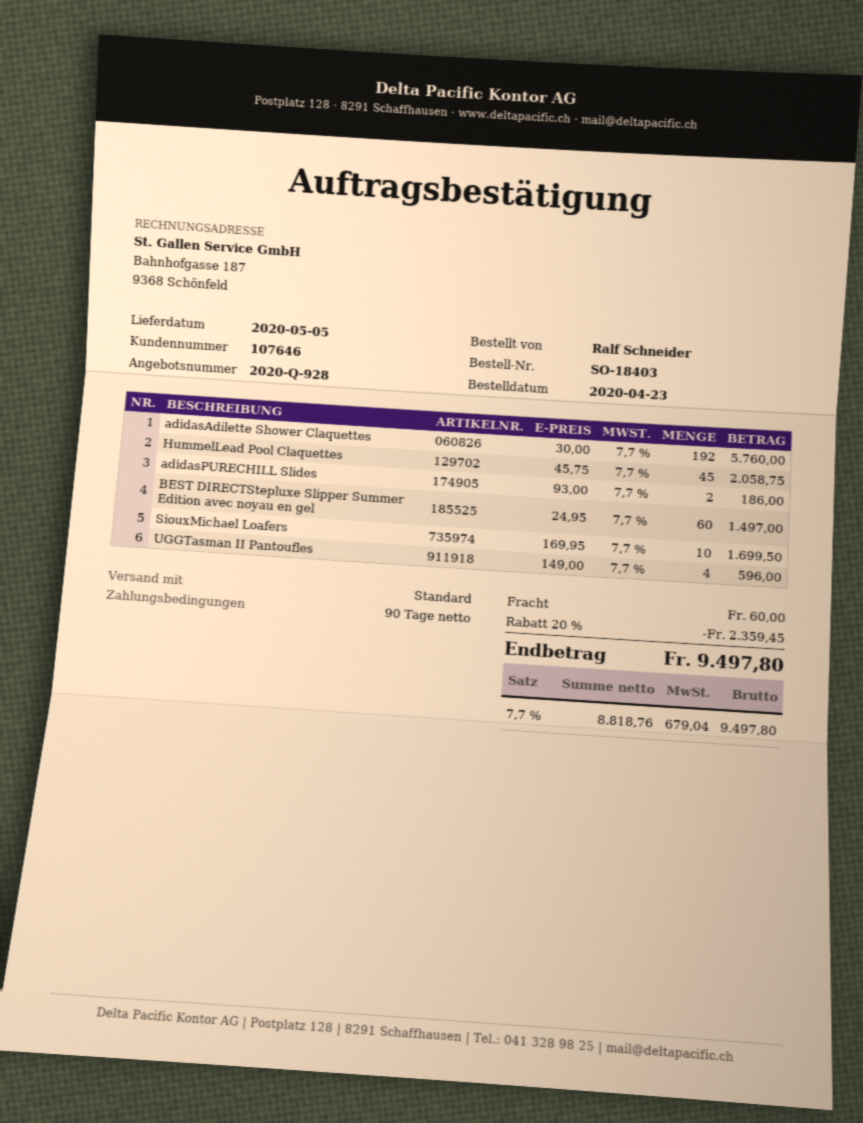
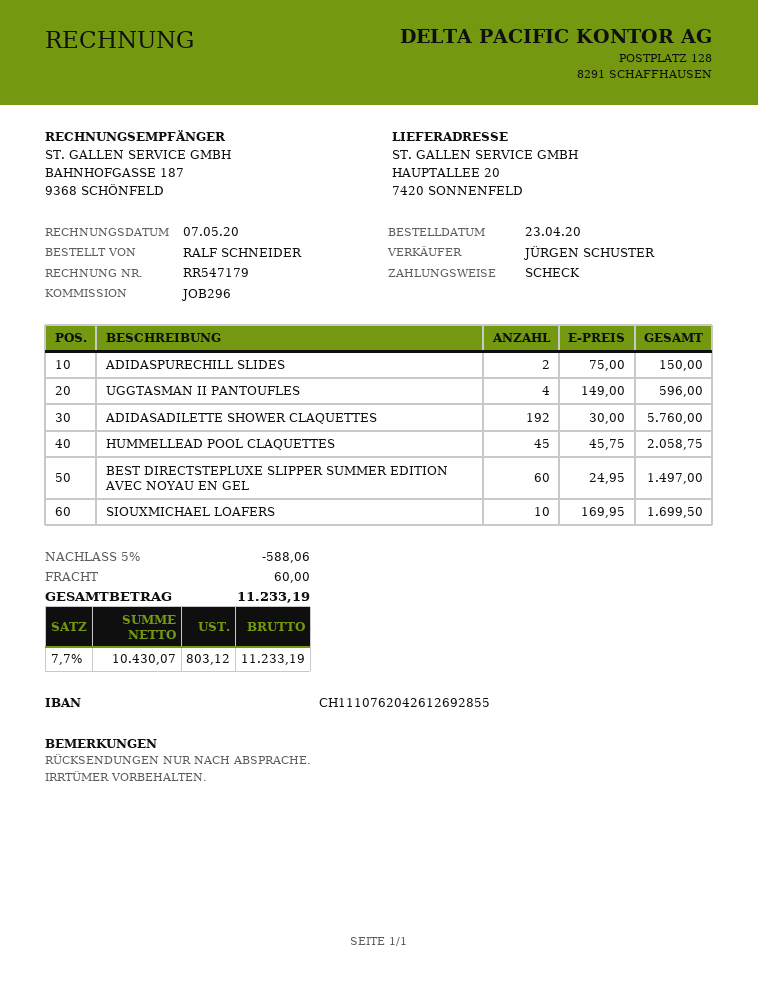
adidasPURECHILL Slides: 2 x 93.00 = 186.00 -> 2 x 75.00 = 150.00
discount: 20% = 2359.45 -> 5% = 588.06
net: 8818.76 -> 10430.07
tax: 7.7% = 679.04 -> 7.7% = 803.12
total: 9497.80 -> 11233.19

